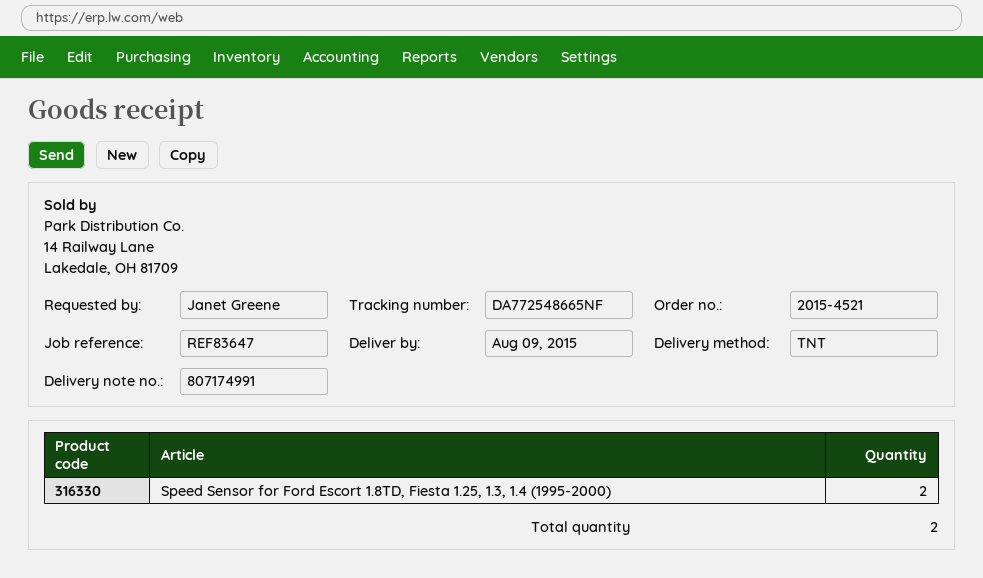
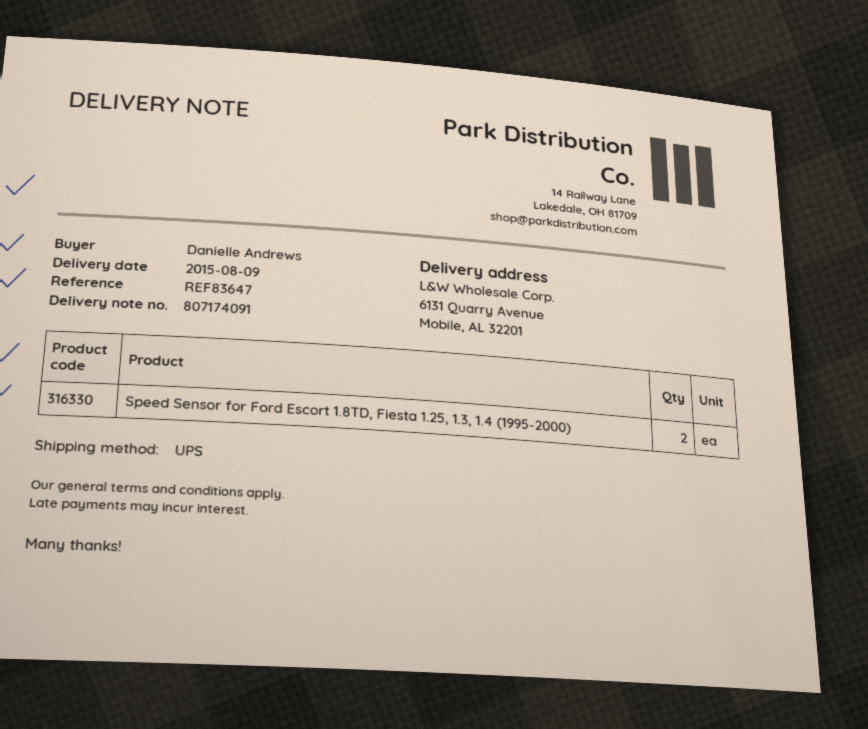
delivery note number: 807174991 -> 807174091
ordered by: Janet Greene -> Danielle Andrews
shipping method: TNT -> UPS

